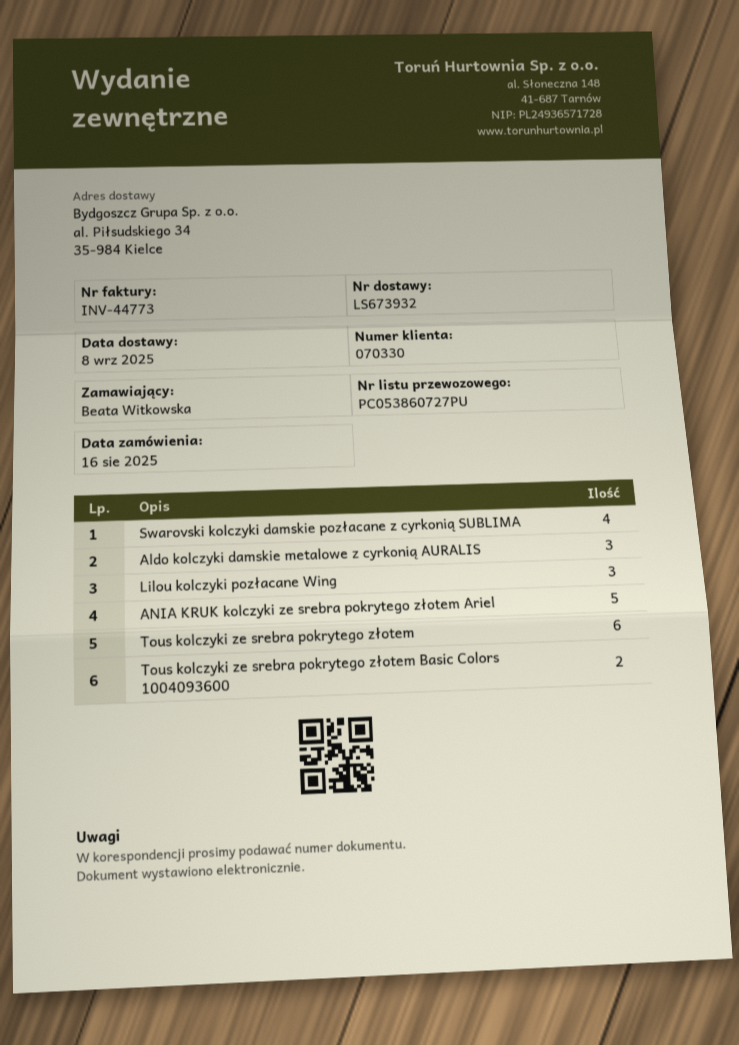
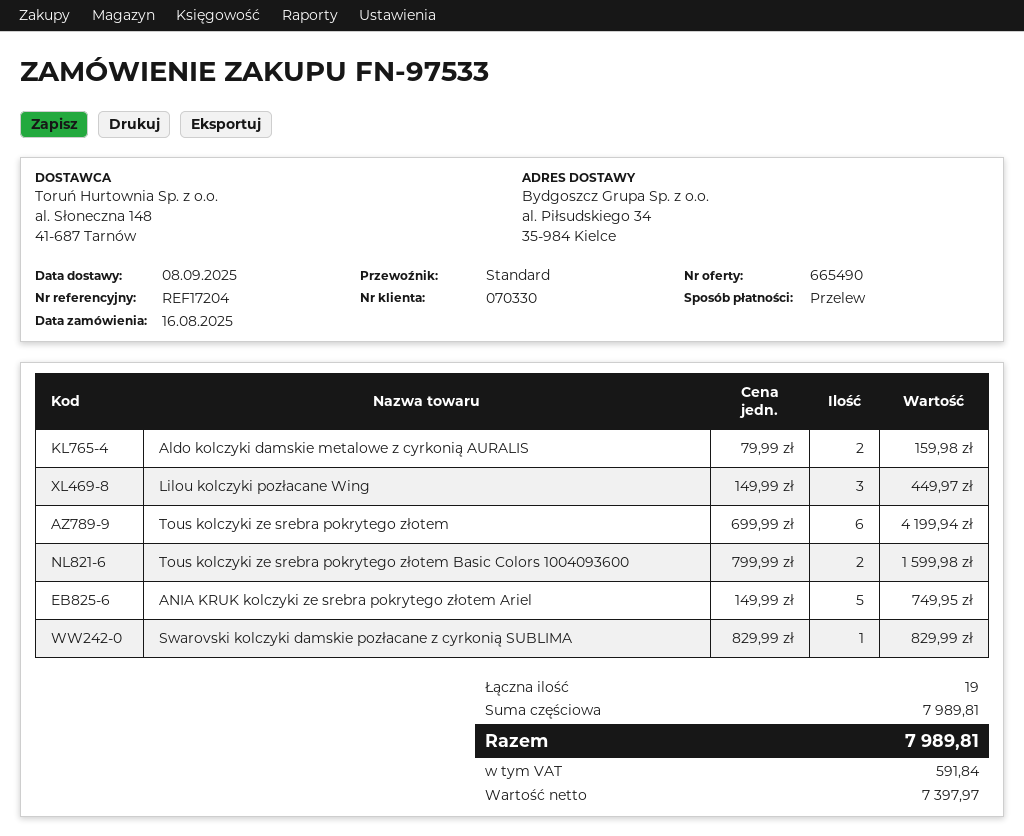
Swarovski kolczyki damskie pozłacane z cyrkonią SUBLIMA: 4 -> 1
Aldo kolczyki damskie metalowe z cyrkonią AURALIS: 3 -> 2

